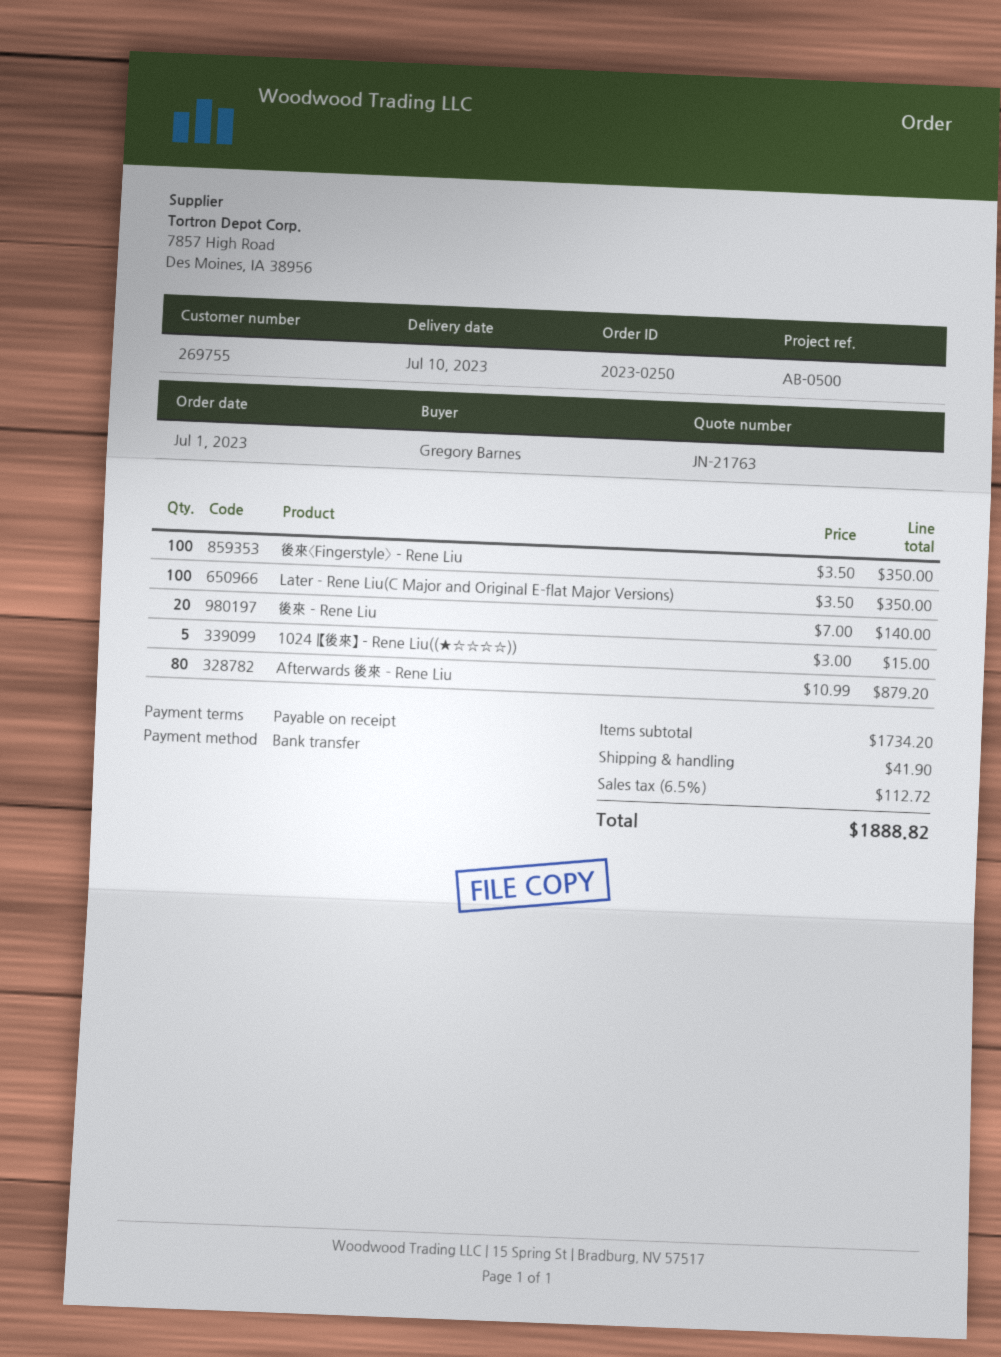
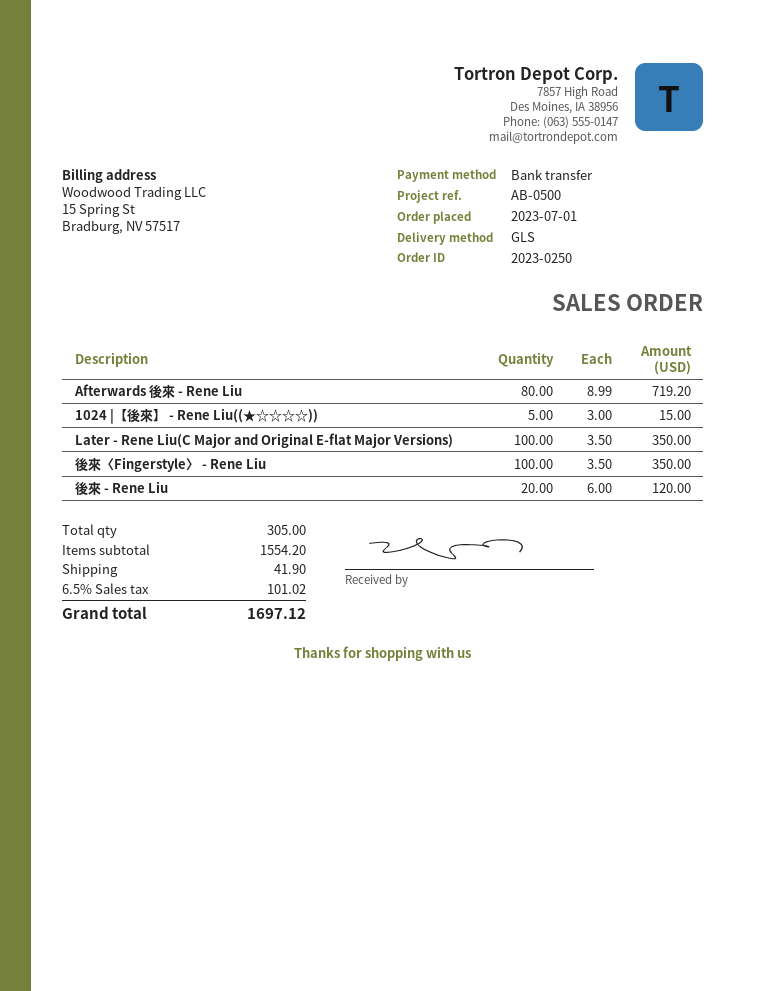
後來 - Rene Liu: 20 x 7.00 = 140.00 -> 20 x 6.00 = 120.00
Afterwards 後來 - Rene Liu: 80 x 10.99 = 879.20 -> 80 x 8.99 = 719.20
subtotal: 1734.20 -> 1554.20
tax: 6.5% = 112.72 -> 6.5% = 101.02
total: 1888.82 -> 1697.12

